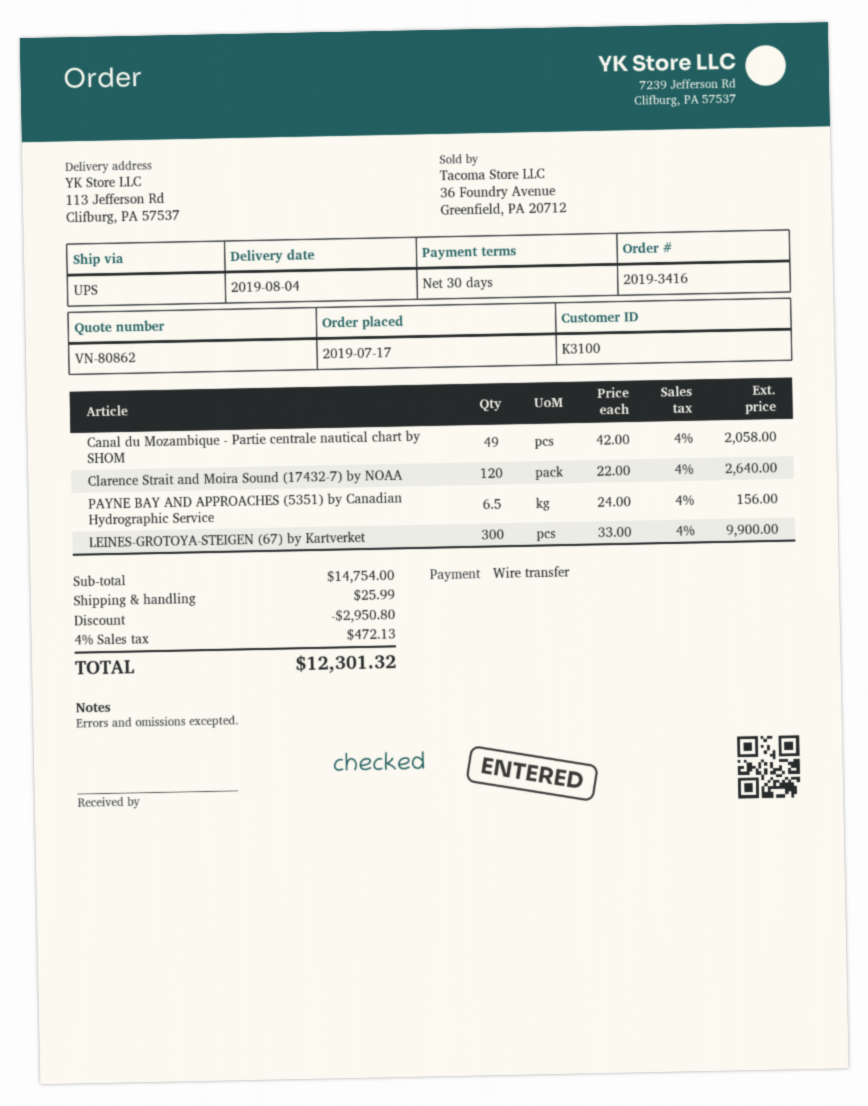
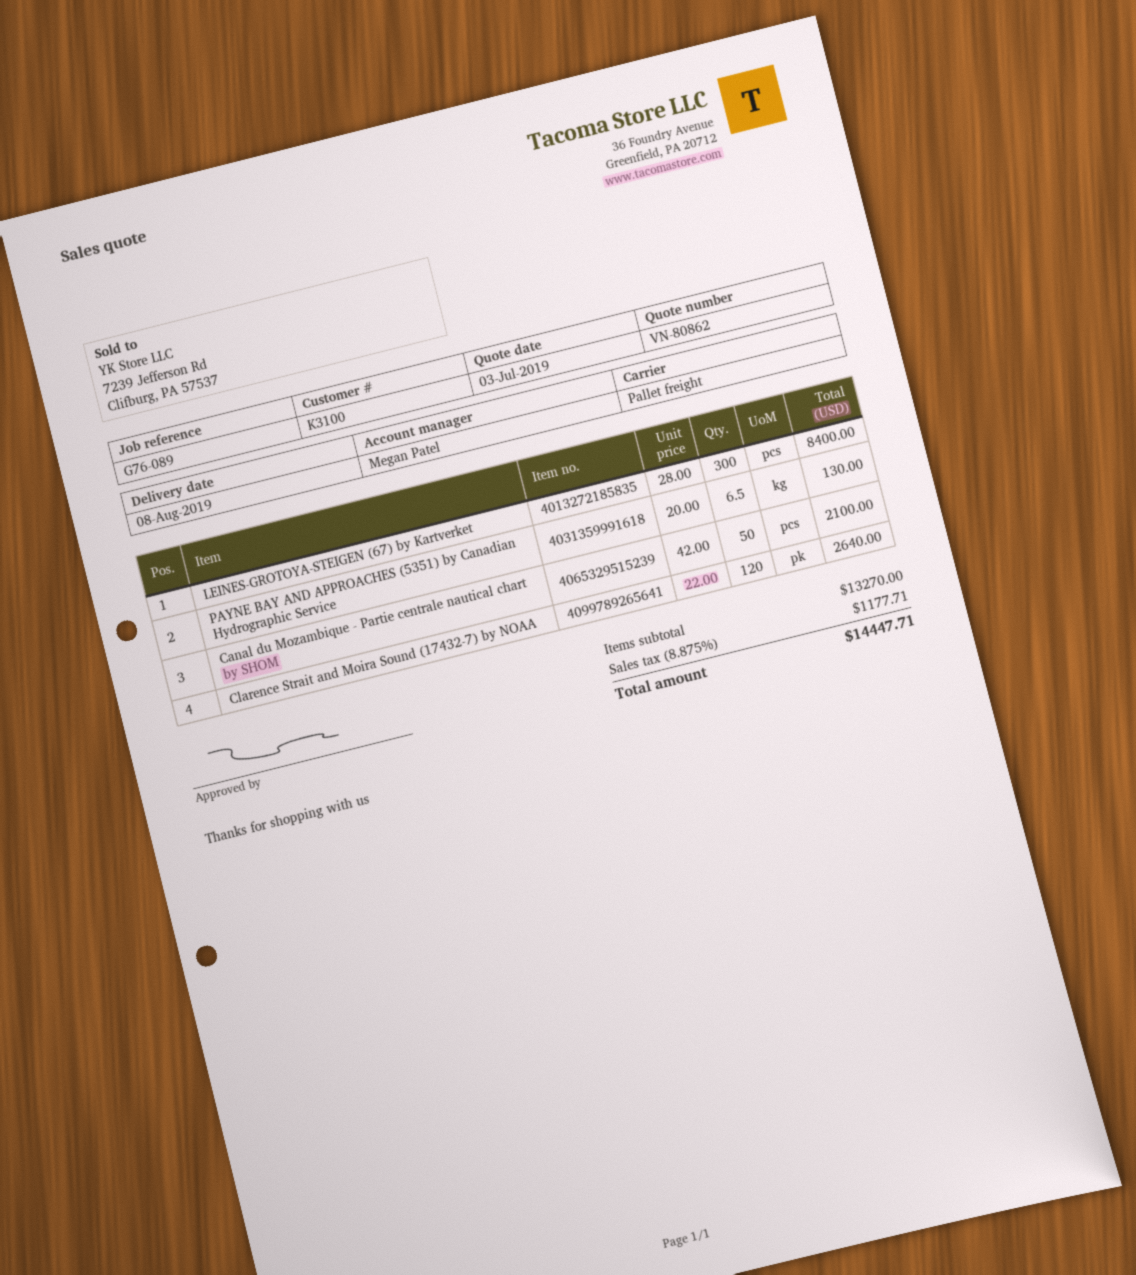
delivery date: 2019-08-04 -> 2019-08-08
shipping method: UPS -> pallet freight
Canal du Mozambique - Partie centrale nautical chart by SHOM: 49 x 42.00 = 2058.00 -> 50 x 42.00 = 2100.00
PAYNE BAY AND APPROACHES (5351) by Canadian Hydrographic Service: 6.5 x 24.00 = 156.00 -> 6.5 x 20.00 = 130.00
LEINES-GROTOYA-STEIGEN (67) by Kartverket: 300 x 33.00 = 9900.00 -> 300 x 28.00 = 8400.00
subtotal: 14754.00 -> 13270.00
discount: 2950.80 -> none
shipping: 25.99 -> none
tax: 4% = 472.13 -> 8.875% = 1177.71
total: 12301.32 -> 14447.71

